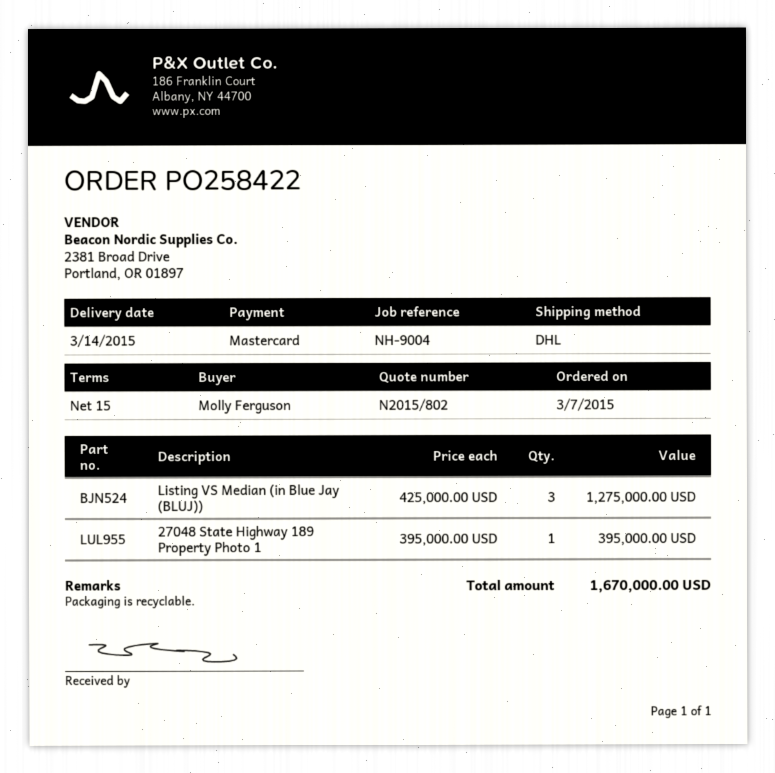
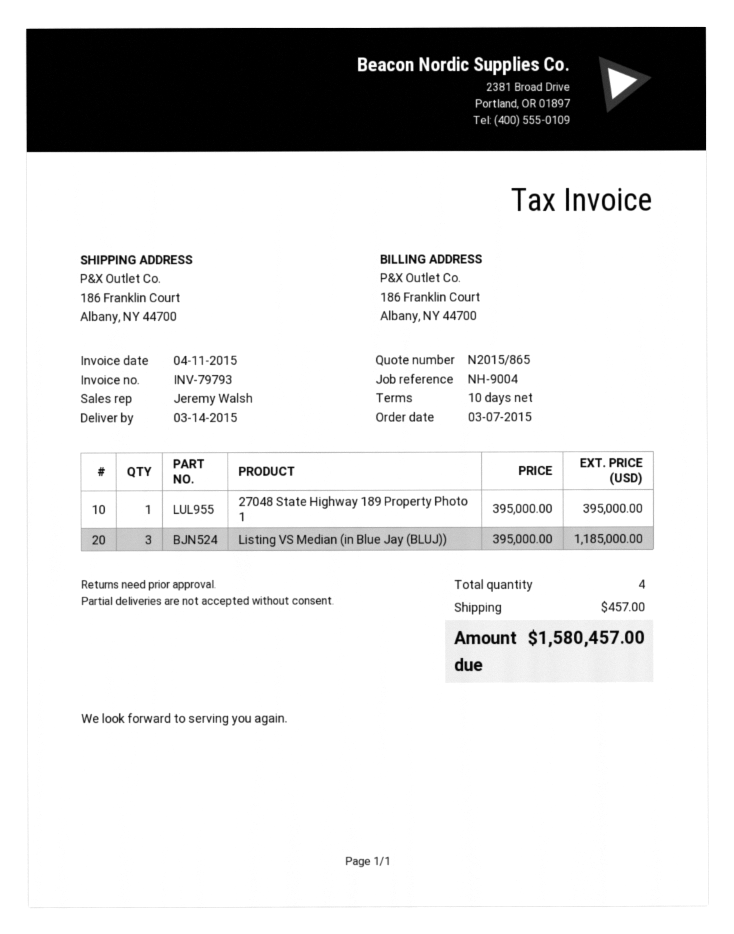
quote number: N2015/802 -> N2015/865
payment terms: 15 days -> 10 days
Listing VS Median (in Blue Jay (BLUJ)): 3 x 425000.00 = 1275000.00 -> 3 x 395000.00 = 1185000.00
shipping: none -> 457.00
total: 1670000.00 -> 1580457.00

